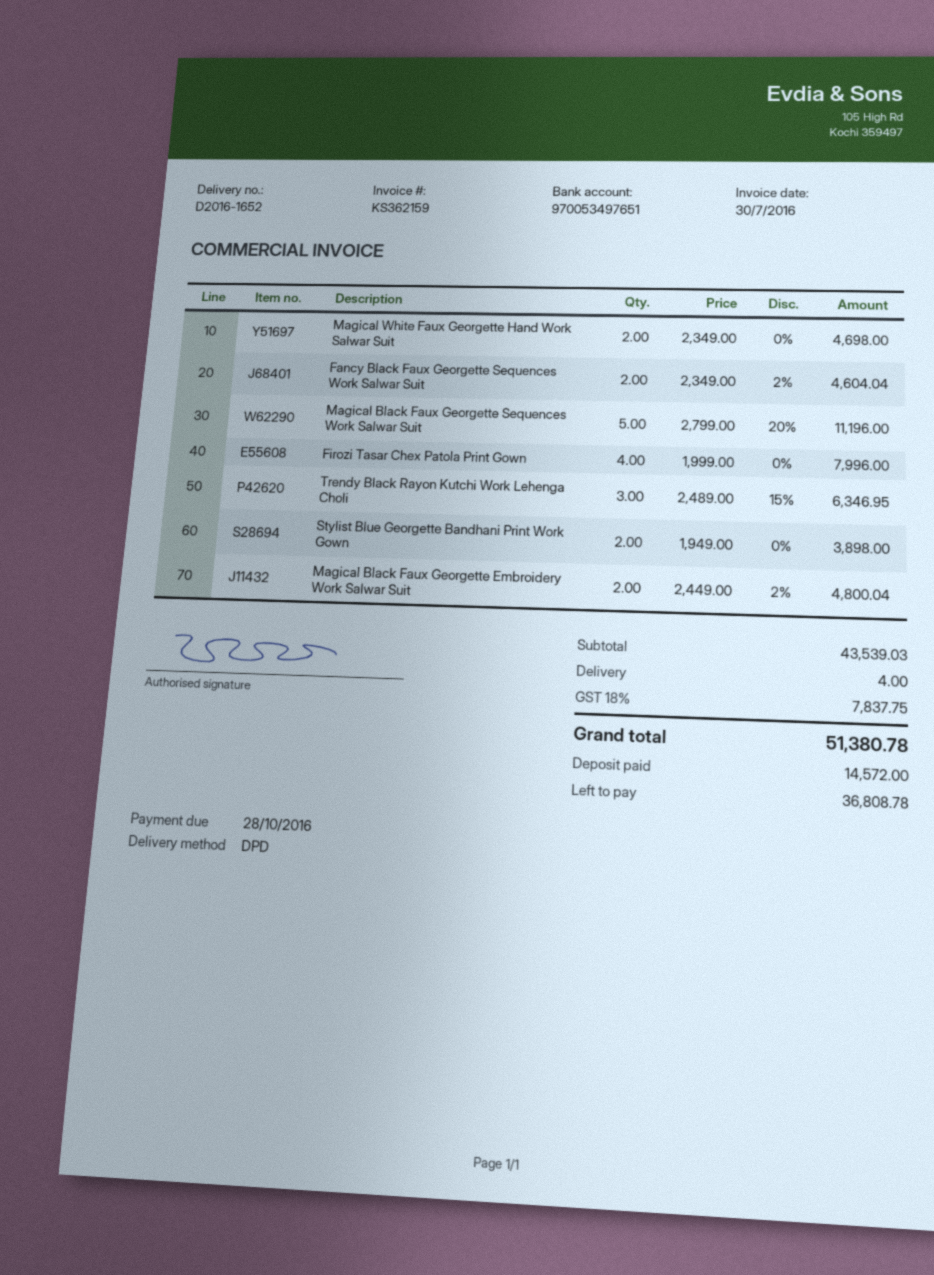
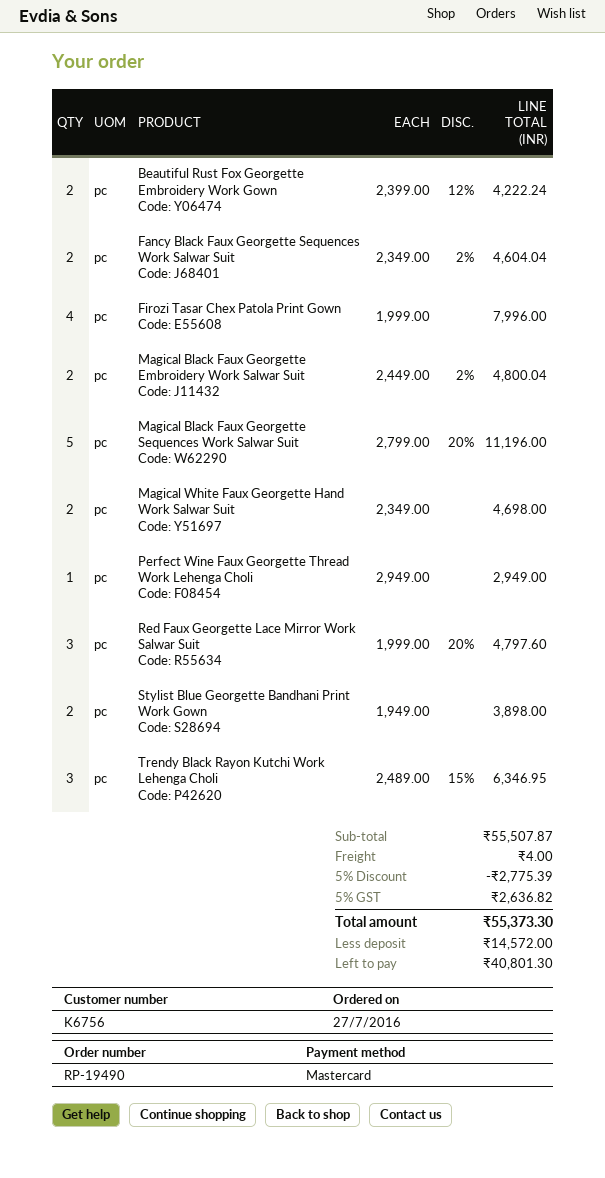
Beautiful Rust Fox Georgette Embroidery Work Gown: none -> 2 x 2399.00 - 12% = 4222.24
Perfect Wine Faux Georgette Thread Work Lehenga Choli: none -> 1 x 2949.00 = 2949.00
Red Faux Georgette Lace Mirror Work Salwar Suit: none -> 3 x 1999.00 - 20% = 4797.60
subtotal: 43539.03 -> 55507.87
discount: none -> 5% = 2775.39
tax: 18% = 7837.75 -> 5% = 2636.82
total: 51380.78 -> 55373.30
balance: 36808.78 -> 40801.30

